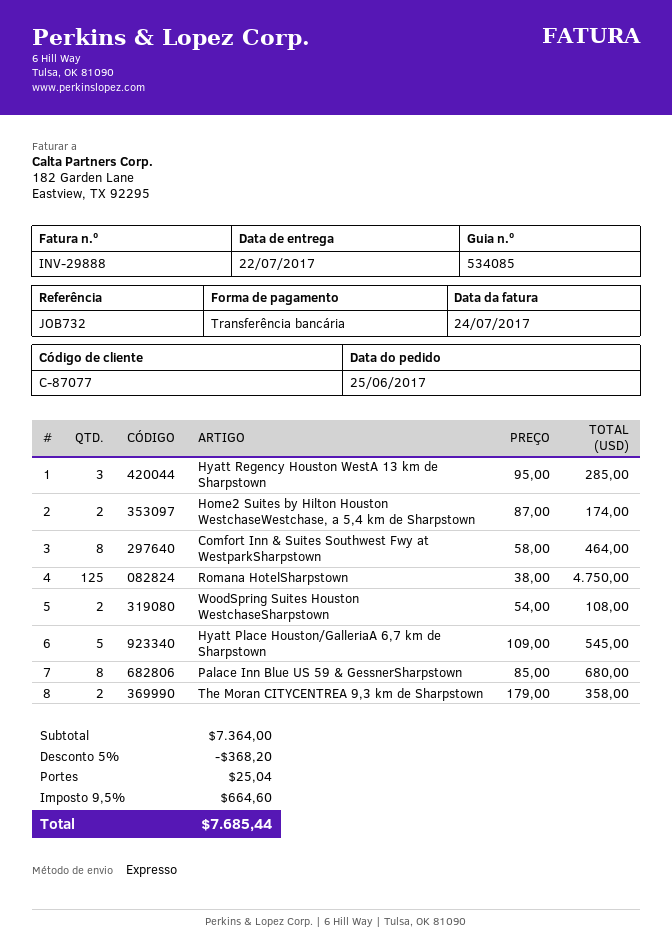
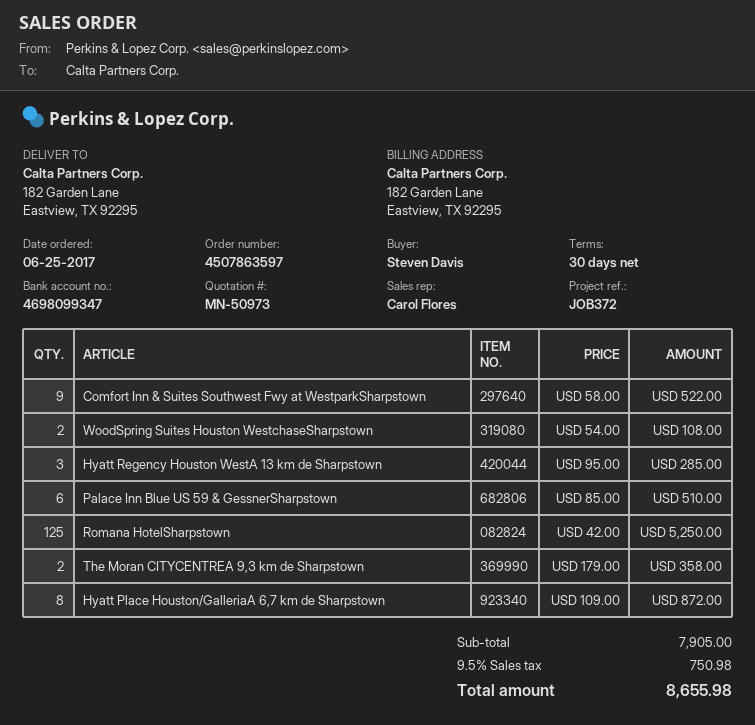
reference: JOB732 -> JOB372
Home2 Suites by Hilton Houston WestchaseWestchase, a 5,4 km de Sharpstown: 2 x 87.00 = 174.00 -> none
Comfort Inn & Suites Southwest Fwy at WestparkSharpstown: 8 x 58.00 = 464.00 -> 9 x 58.00 = 522.00
Romana HotelSharpstown: 125 x 38.00 = 4750.00 -> 125 x 42.00 = 5250.00
Hyatt Place Houston/GalleriaA 6,7 km de Sharpstown: 5 x 109.00 = 545.00 -> 8 x 109.00 = 872.00
Palace Inn Blue US 59 & GessnerSharpstown: 8 x 85.00 = 680.00 -> 6 x 85.00 = 510.00
subtotal: 7364.00 -> 7905.00
discount: 5% = 368.20 -> none
shipping: 25.04 -> none
tax: 9.5% = 664.60 -> 9.5% = 750.98
total: 7685.44 -> 8655.98

